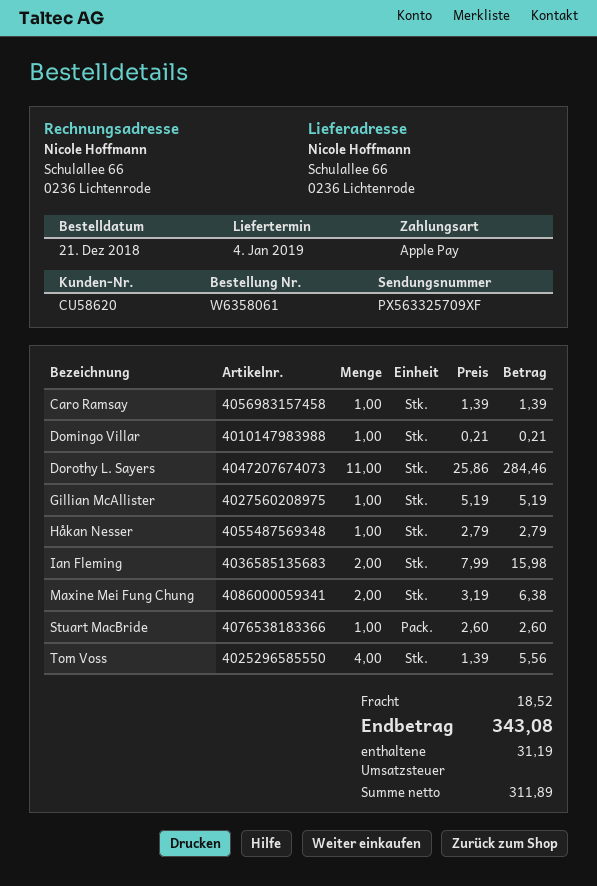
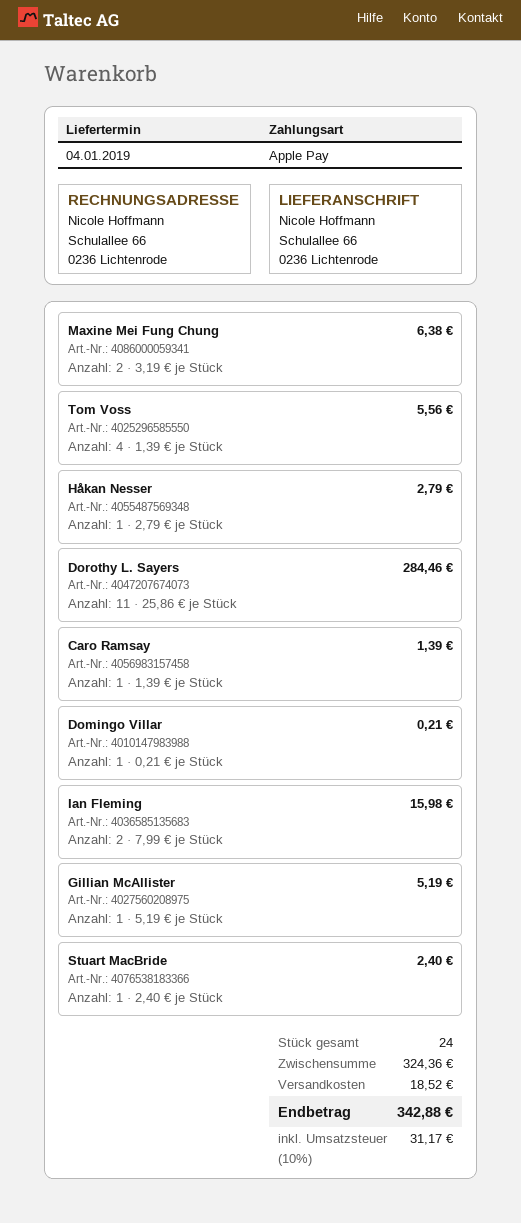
Stuart MacBride: 1 x 2.60 = 2.60 -> 1 x 2.40 = 2.40
tax: 31.19 -> 31.17
total: 343.08 -> 342.88

